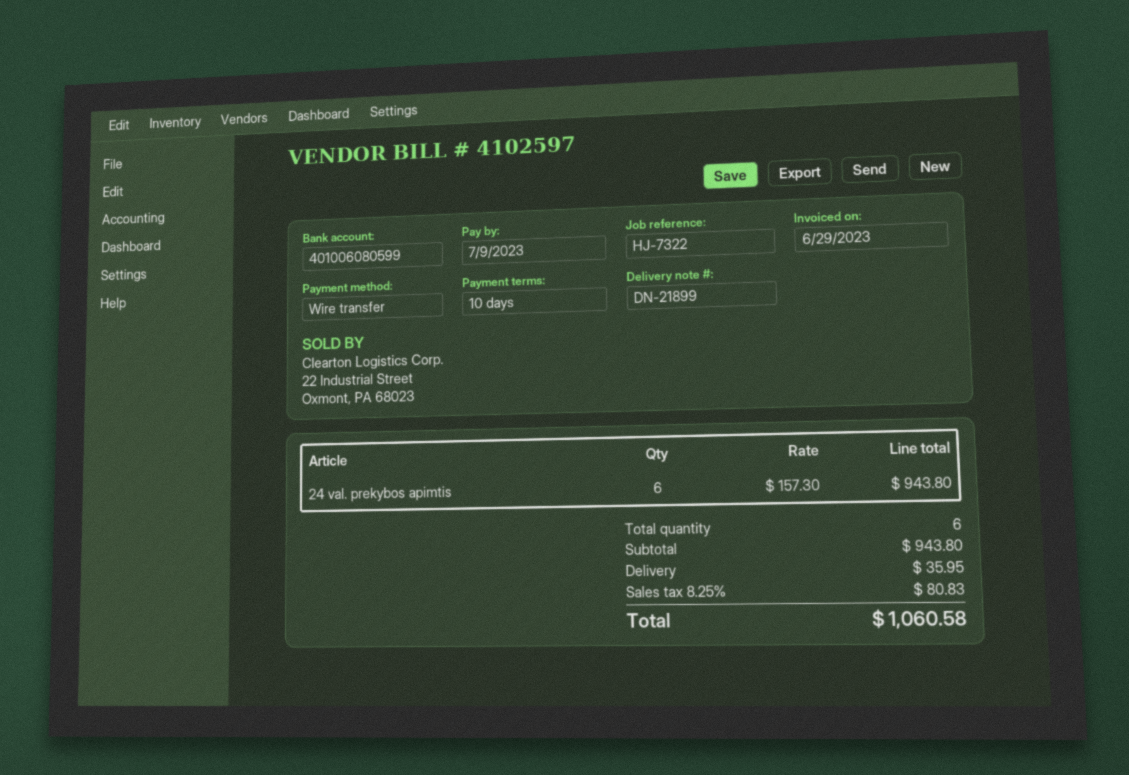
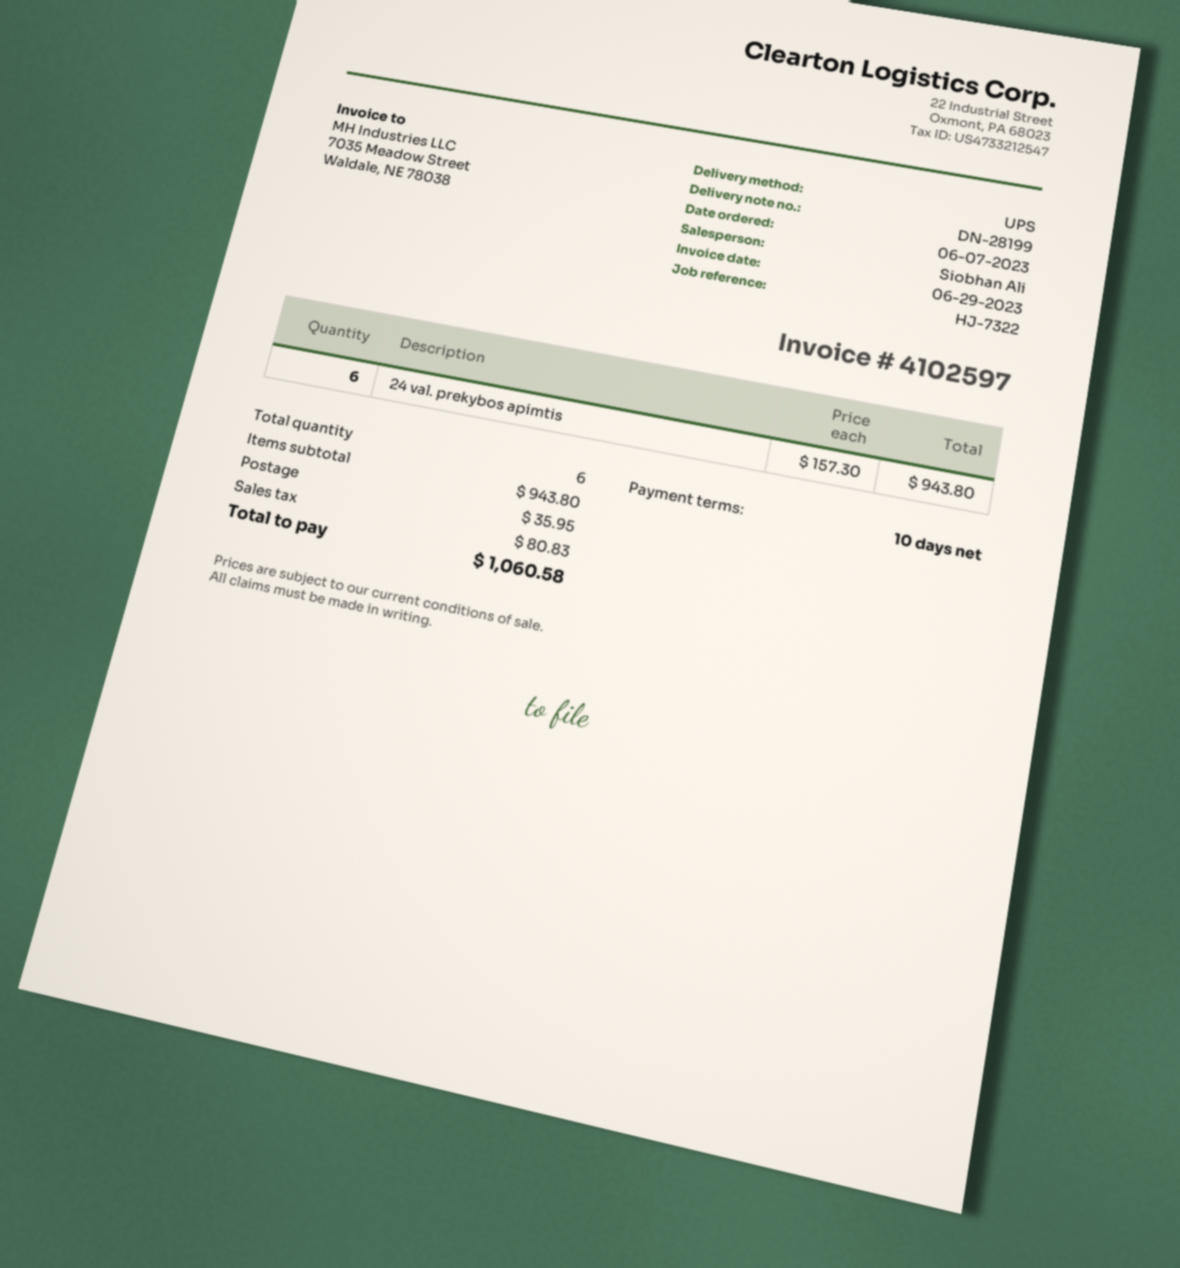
delivery note number: DN-21899 -> DN-28199

